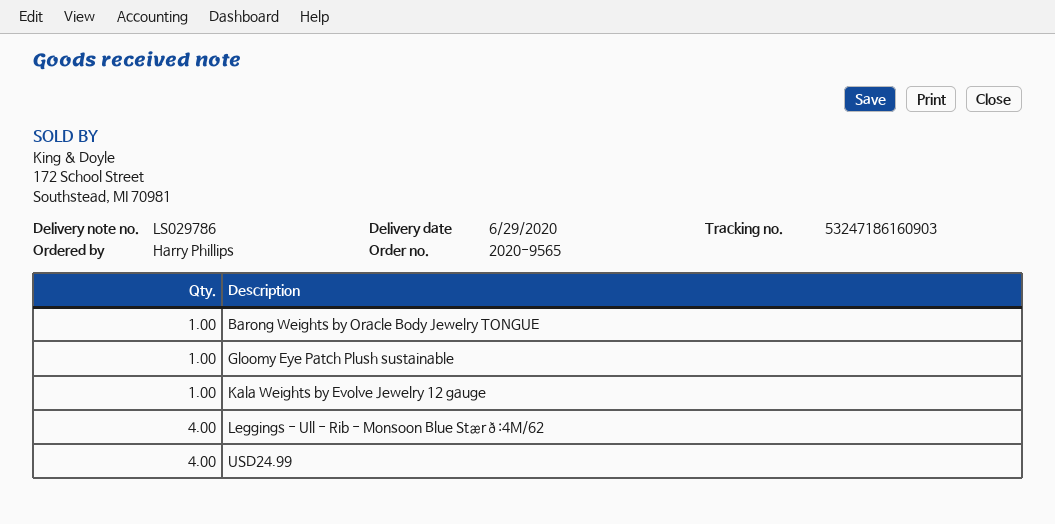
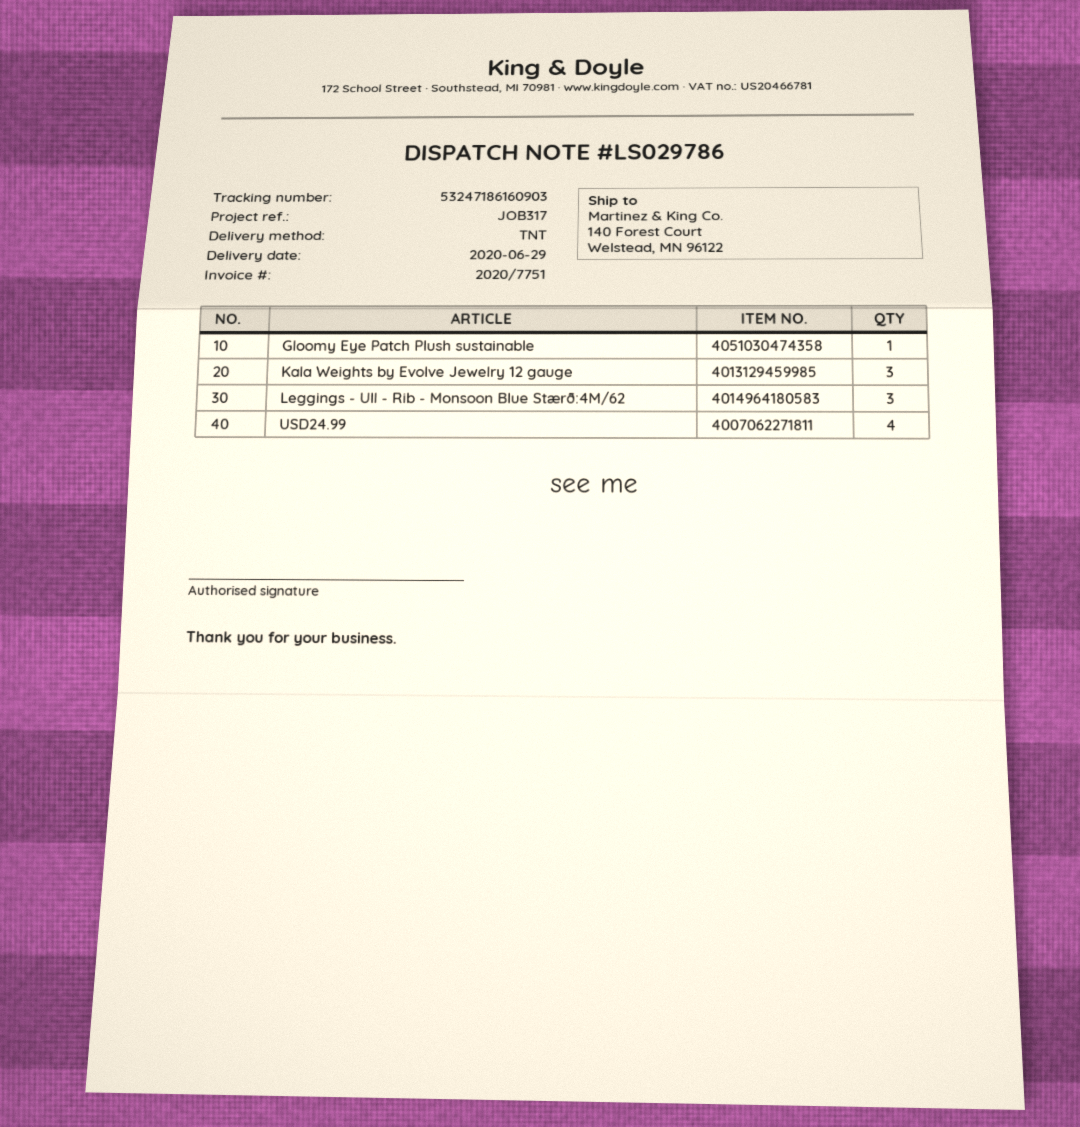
Barong Weights by Oracle Body Jewelry TONGUE: 1 -> none
Kala Weights by Evolve Jewelry 12 gauge: 1 -> 3
Leggings - Ull - Rib - Monsoon Blue Stærð:4M/62: 4 -> 3

